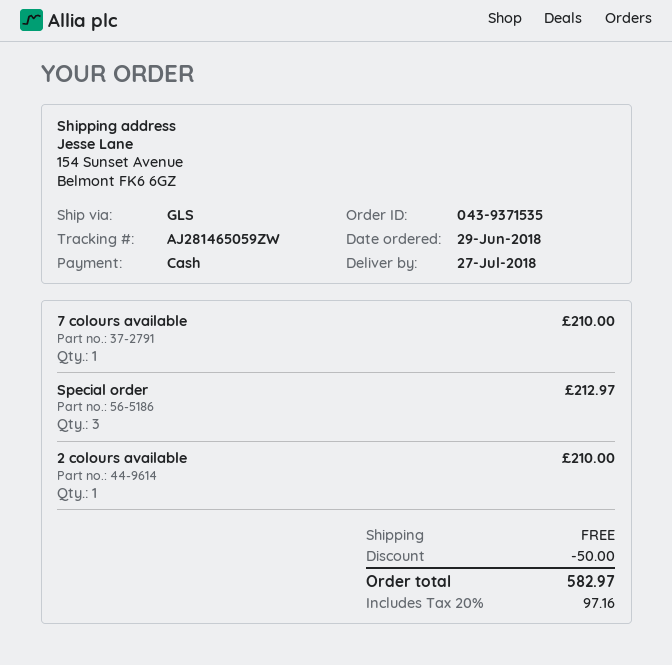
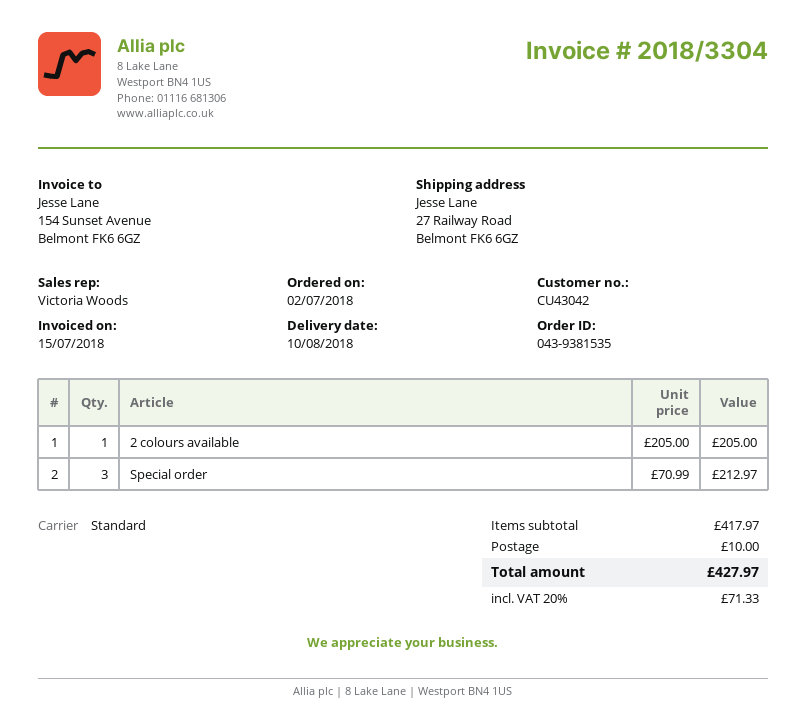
order number: 043-9371535 -> 043-9381535
order date: 2018-06-29 -> 2018-07-02
delivery date: 2018-07-27 -> 2018-08-10
shipping method: GLS -> standard
ship to: 154 Sunset Avenue, Belmont FK6 6GZ -> 27 Railway Road, Belmont FK6 6GZ
7 colours available: 1 for 210.00 -> none
2 colours available: 1 for 210.00 -> 1 for 205.00
discount: 50.00 -> none
shipping: 0.00 -> 10.00
tax: 20% = 97.16 -> 20% = 71.33
total: 582.97 -> 427.97

